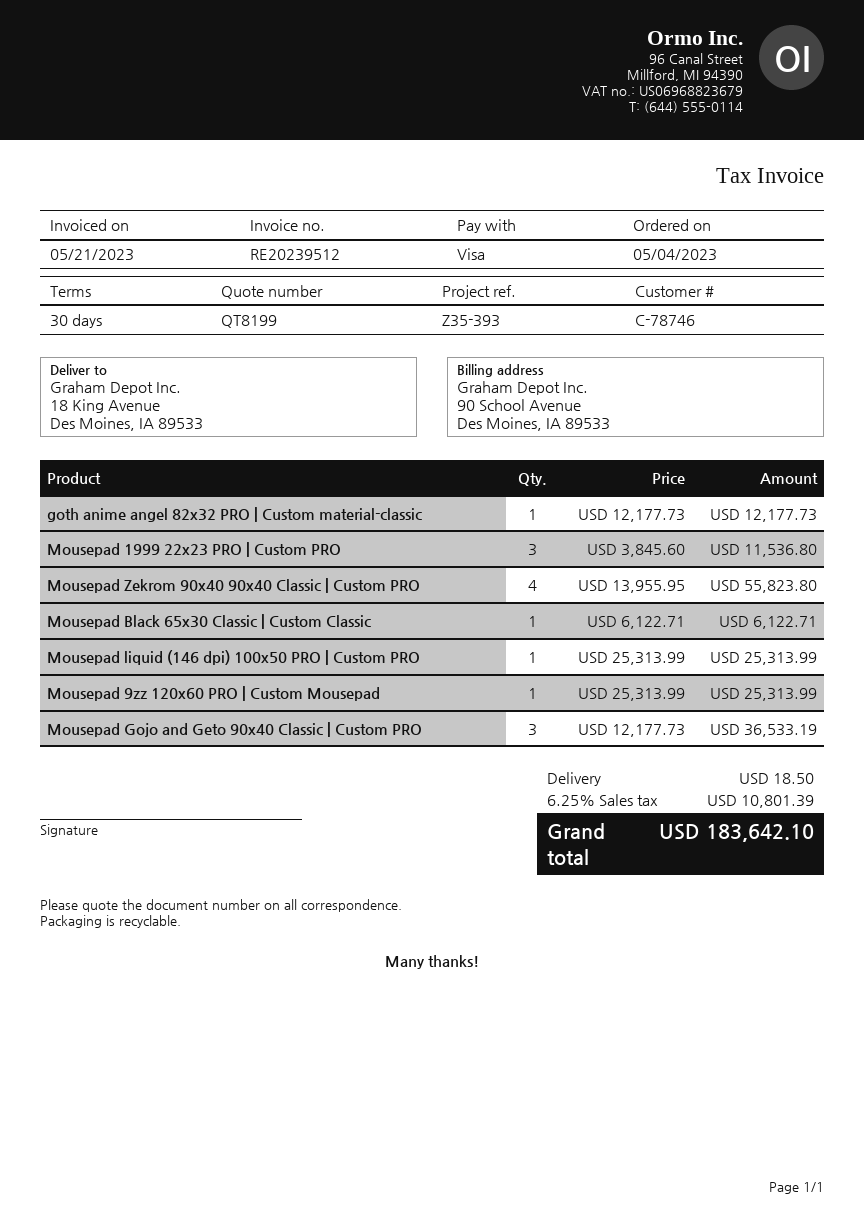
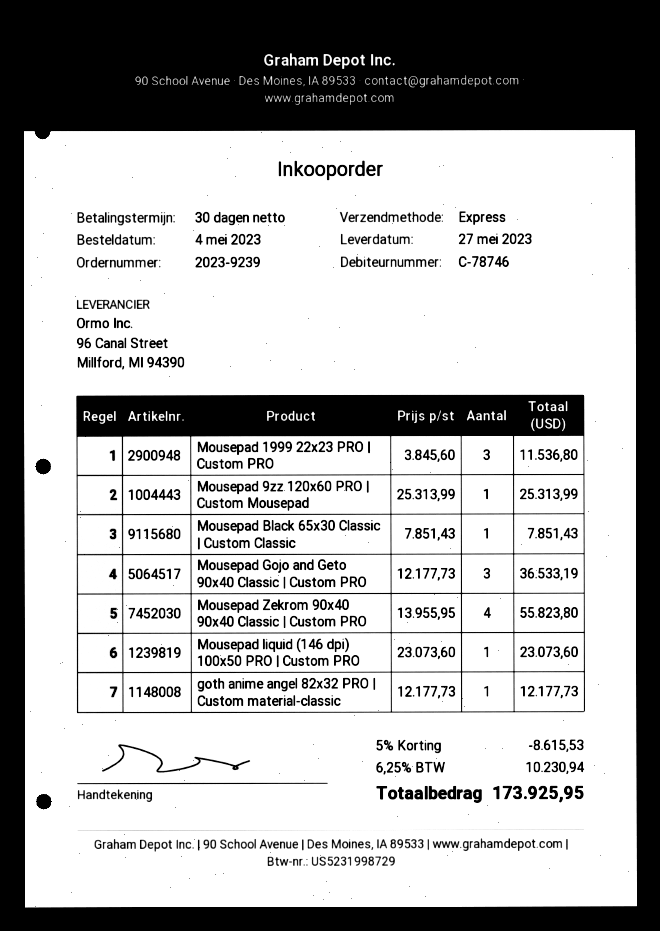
Mousepad Black 65x30 Classic | Custom Classic: 1 x 6122.71 = 6122.71 -> 1 x 7851.43 = 7851.43
Mousepad liquid (146 dpi) 100x50 PRO | Custom PRO: 1 x 25313.99 = 25313.99 -> 1 x 23073.60 = 23073.60
discount: none -> 5% = 8615.53
shipping: 18.50 -> none
tax: 6.25% = 10801.39 -> 6.25% = 10230.94
total: 183642.10 -> 173925.95

